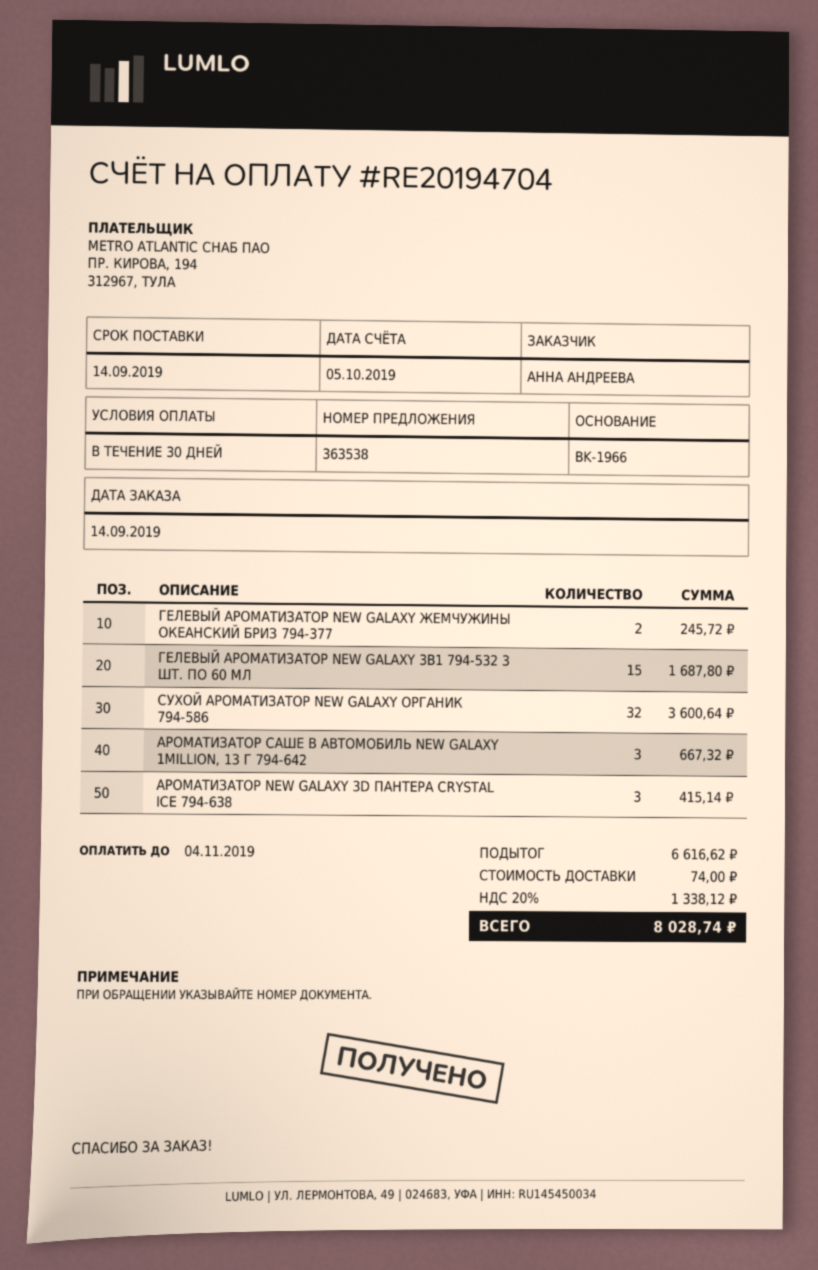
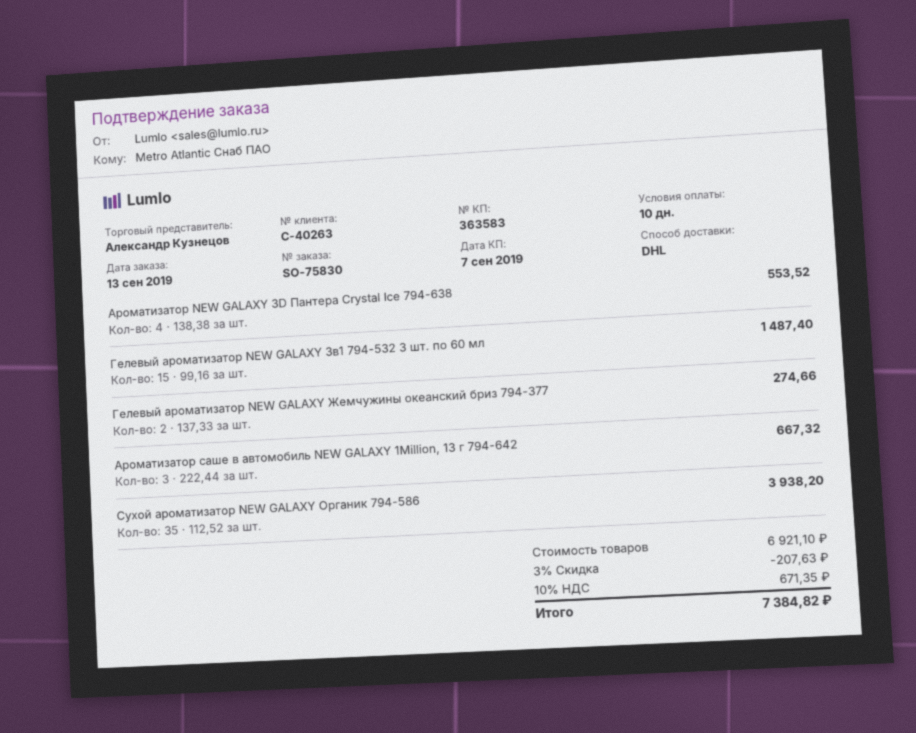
quote number: 363538 -> 363583
order date: 2019-09-14 -> 2019-09-13
payment terms: 30 days -> 10 days
ГЕЛЕВЫЙ АРОМАТИЗАТОР NEW GALAXY ЖЕМЧУЖИНЫ ОКЕАНСКИЙ БРИЗ 794-377: 2 for 245.72 -> 2 for 274.66
ГЕЛЕВЫЙ АРОМАТИЗАТОР NEW GALAXY 3В1 794-532 3 ШТ. ПО 60 МЛ: 15 for 1687.80 -> 15 for 1487.40
СУХОЙ АРОМАТИЗАТОР NEW GALAXY ОРГАНИК 794-586: 32 for 3600.64 -> 35 for 3938.20
АРОМАТИЗАТОР NEW GALAXY 3D ПАНТЕРА CRYSTAL ICE 794-638: 3 for 415.14 -> 4 for 553.52
subtotal: 6616.62 -> 6921.10
discount: none -> 3% = 207.63
shipping: 74.00 -> none
tax: 20% = 1338.12 -> 10% = 671.35
total: 8028.74 -> 7384.82

